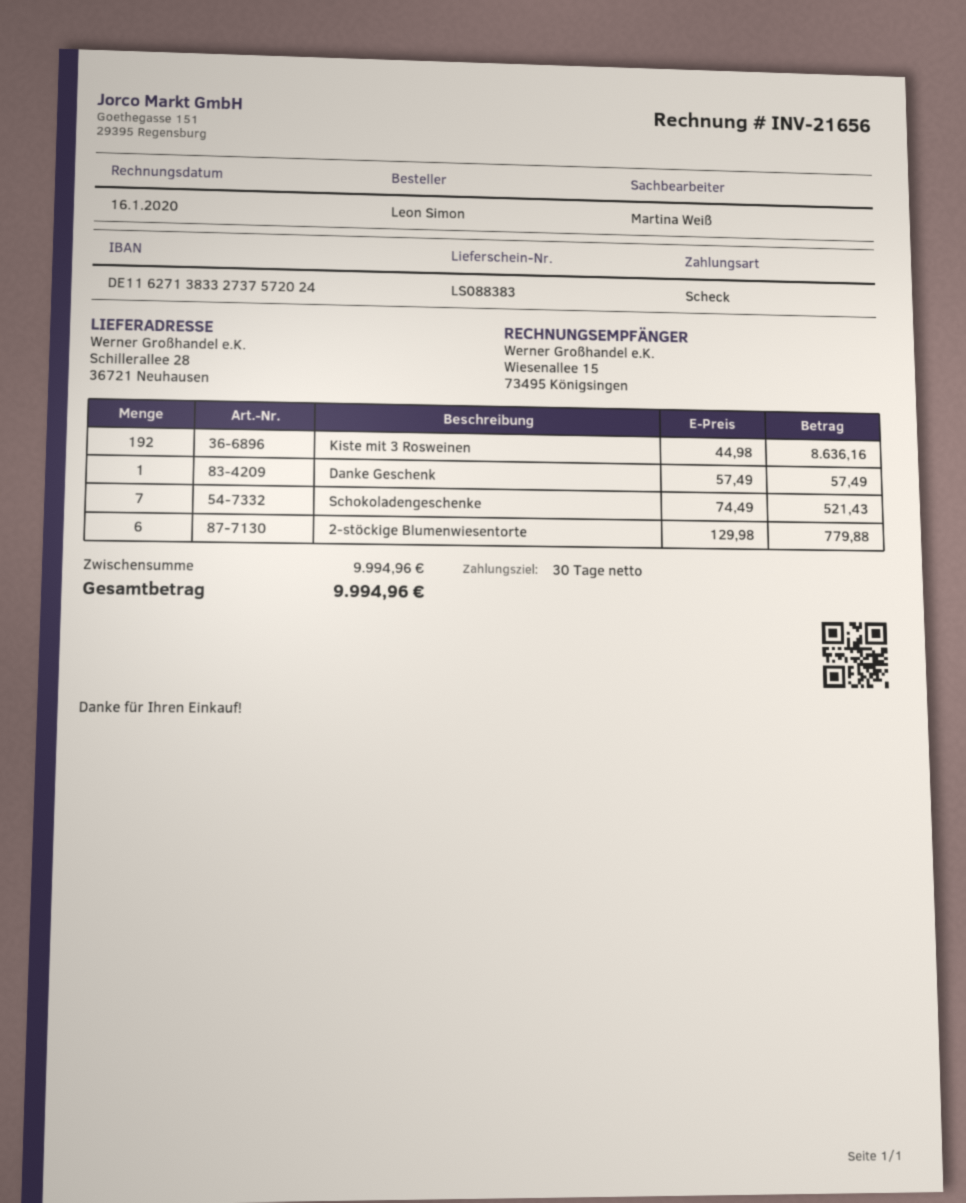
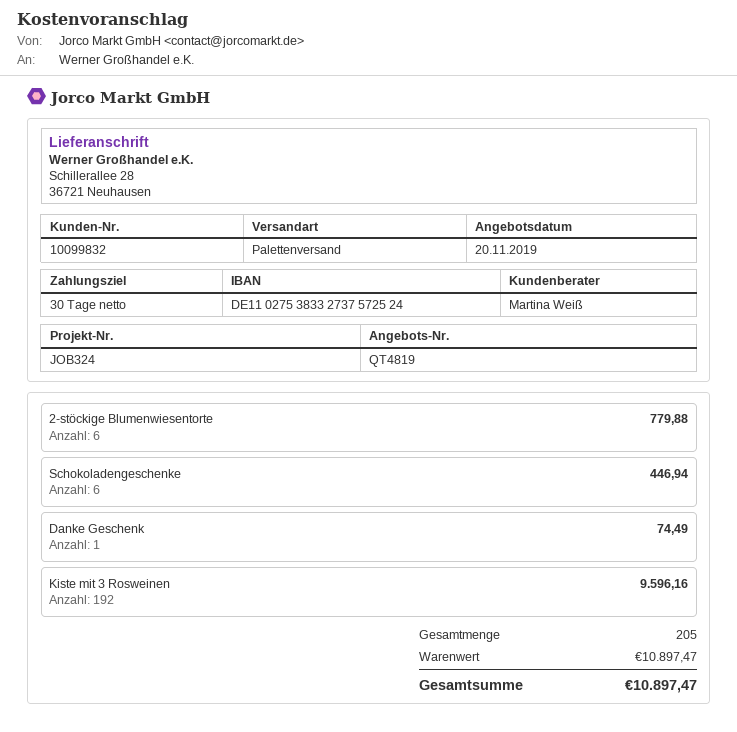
bank account: DE11627138332737572024 -> DE11027538332737572524
Kiste mit 3 Rosweinen: 192 for 8636.16 -> 192 for 9596.16
Danke Geschenk: 1 for 57.49 -> 1 for 74.49
Schokoladengeschenke: 7 for 521.43 -> 6 for 446.94
subtotal: 9994.96 -> 10897.47
total: 9994.96 -> 10897.47

